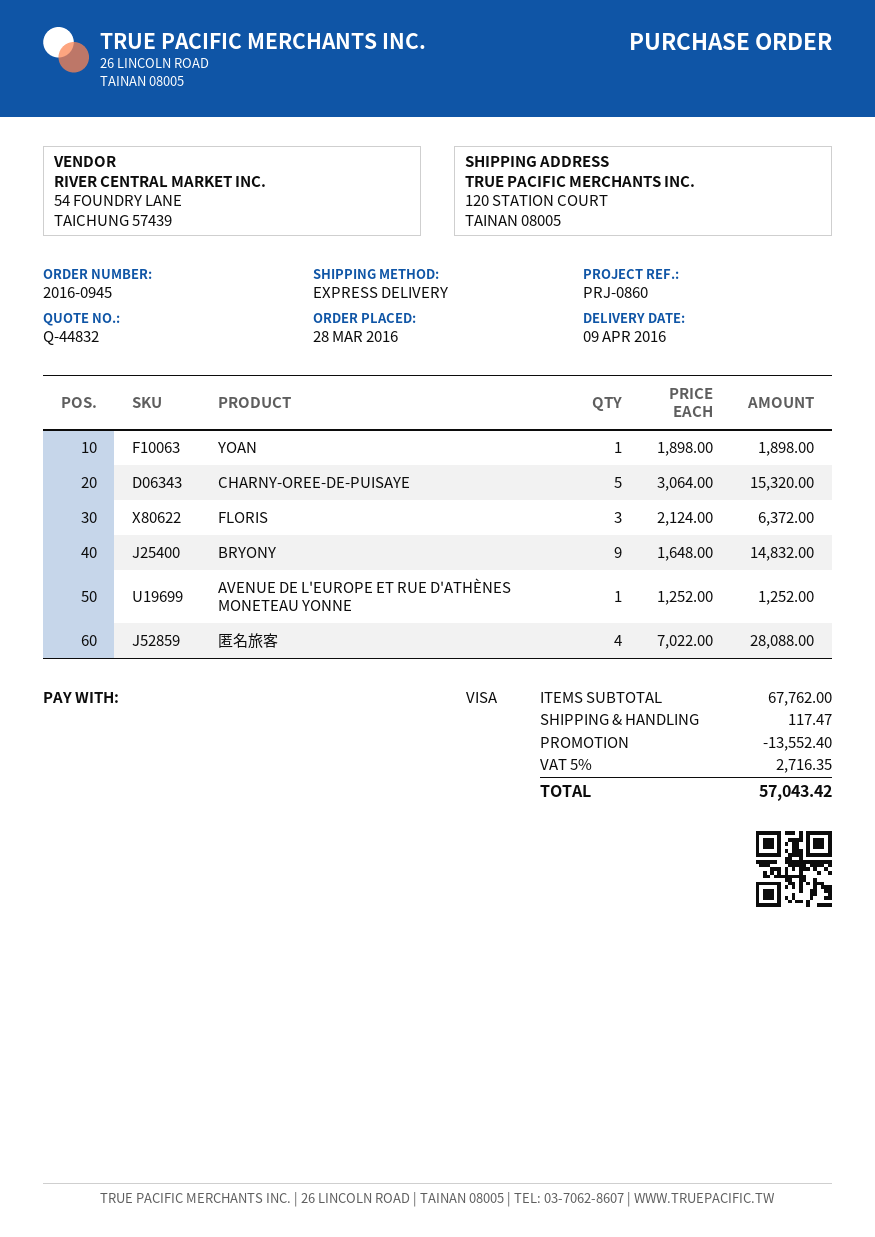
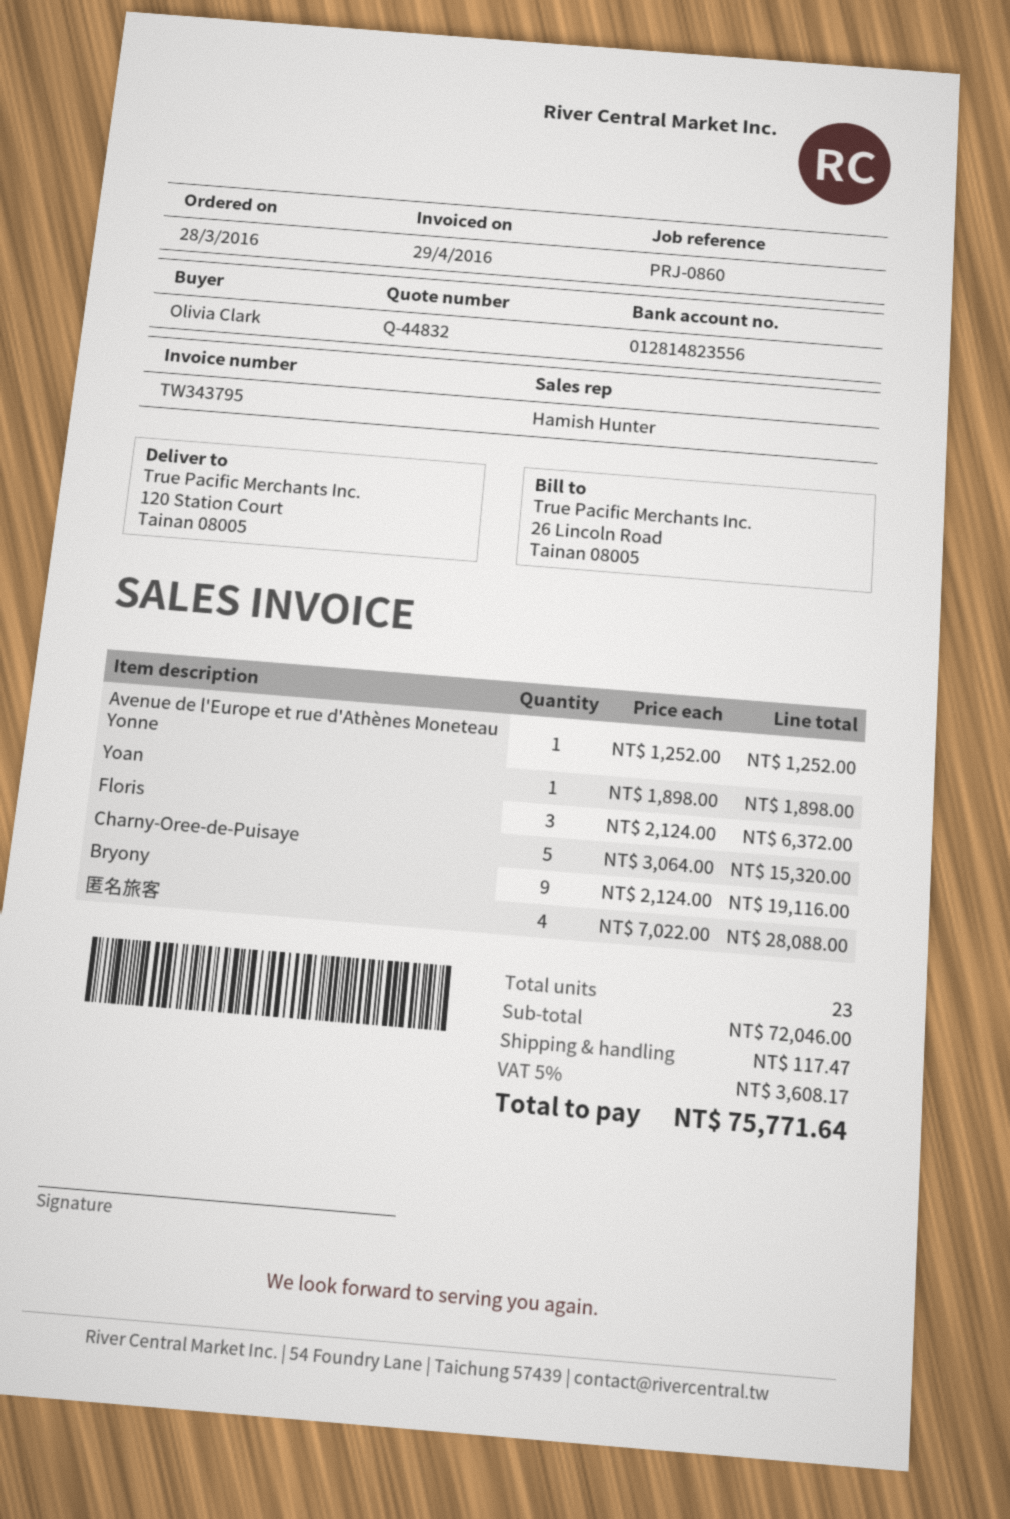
BRYONY: 9 x 1648.00 = 14832.00 -> 9 x 2124.00 = 19116.00
subtotal: 67762.00 -> 72046.00
discount: 13552.40 -> none
tax: 5% = 2716.35 -> 5% = 3608.17
total: 57043.42 -> 75771.64

